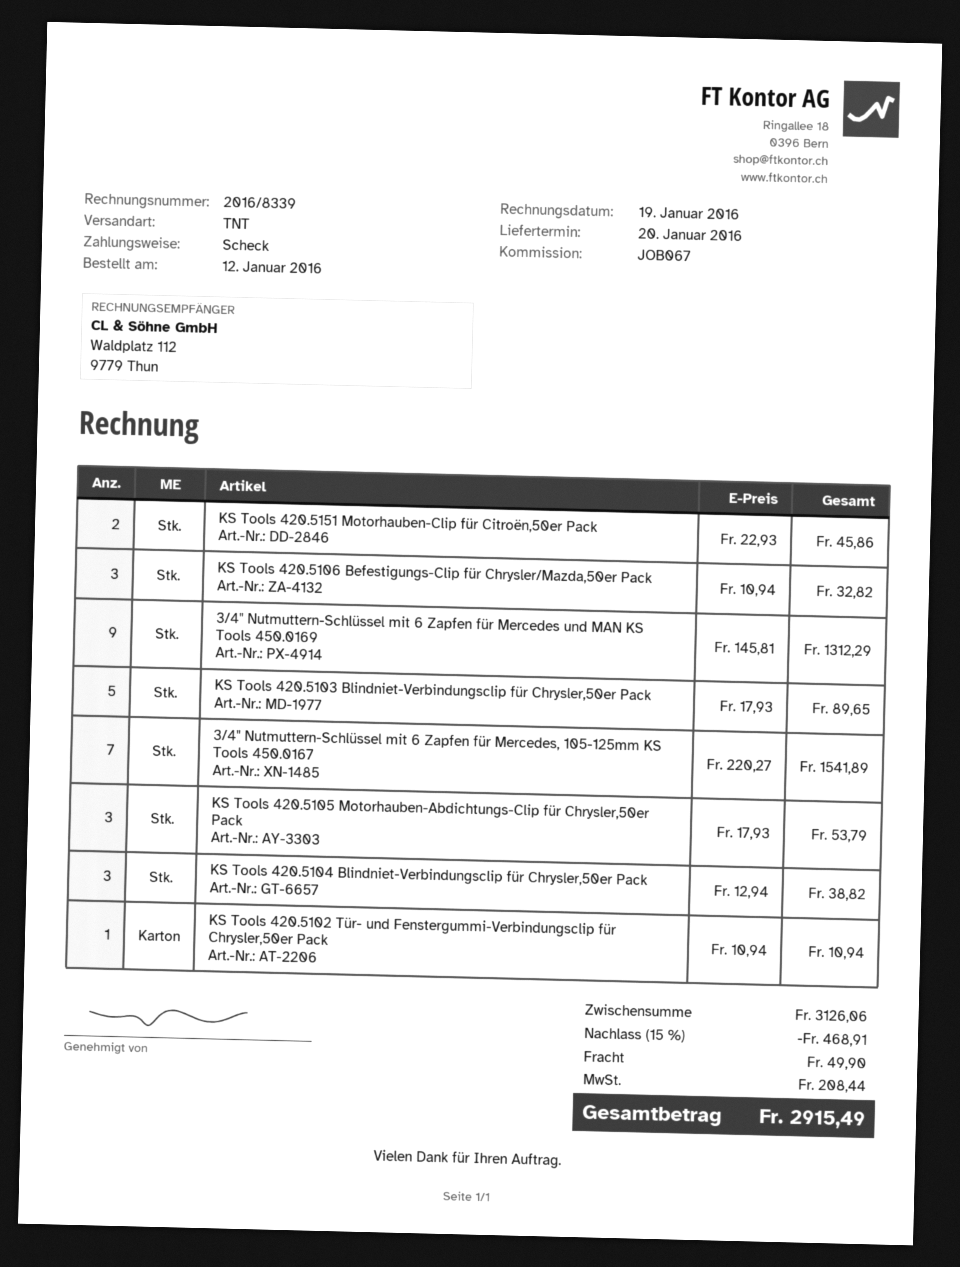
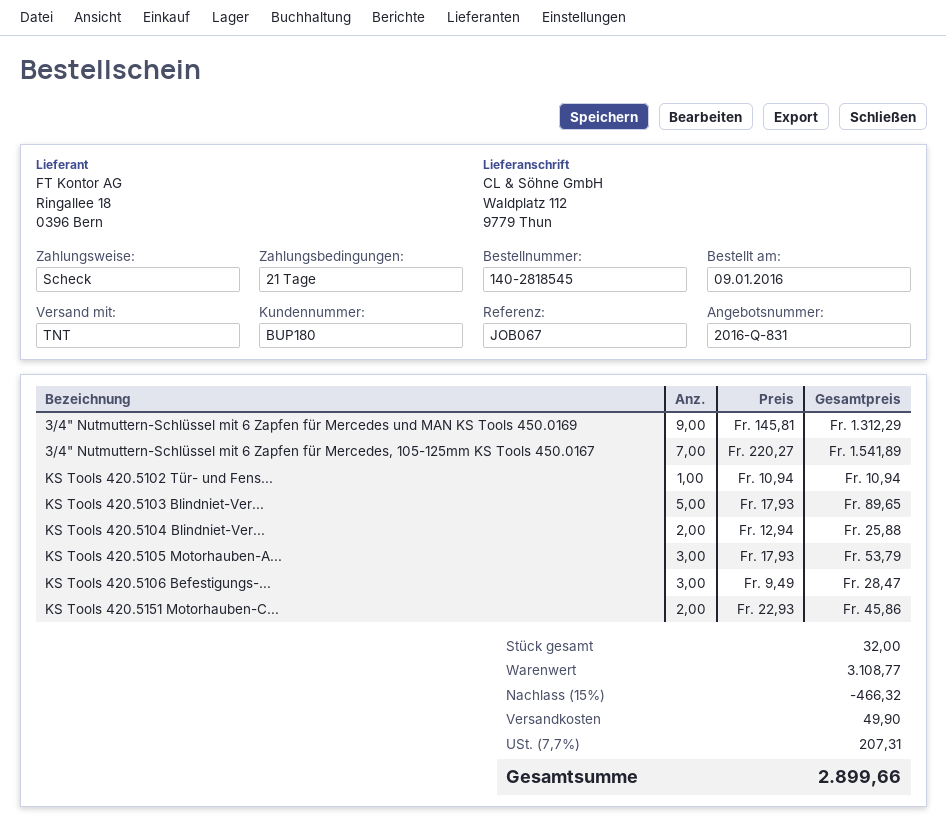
order date: 2016-01-12 -> 2016-01-09
KS Tools 420.5106 Befestigungs-Clip für Chrysler/Mazda,50er Pack: 3 x 10.94 = 32.82 -> 3 x 9.49 = 28.47
KS Tools 420.5104 Blindniet-Verbindungsclip für Chrysler,50er Pack: 3 x 12.94 = 38.82 -> 2 x 12.94 = 25.88
subtotal: 3126.06 -> 3108.77
discount: 15% = 468.91 -> 15% = 466.32
tax: 208.44 -> 207.31
total: 2915.49 -> 2899.66

